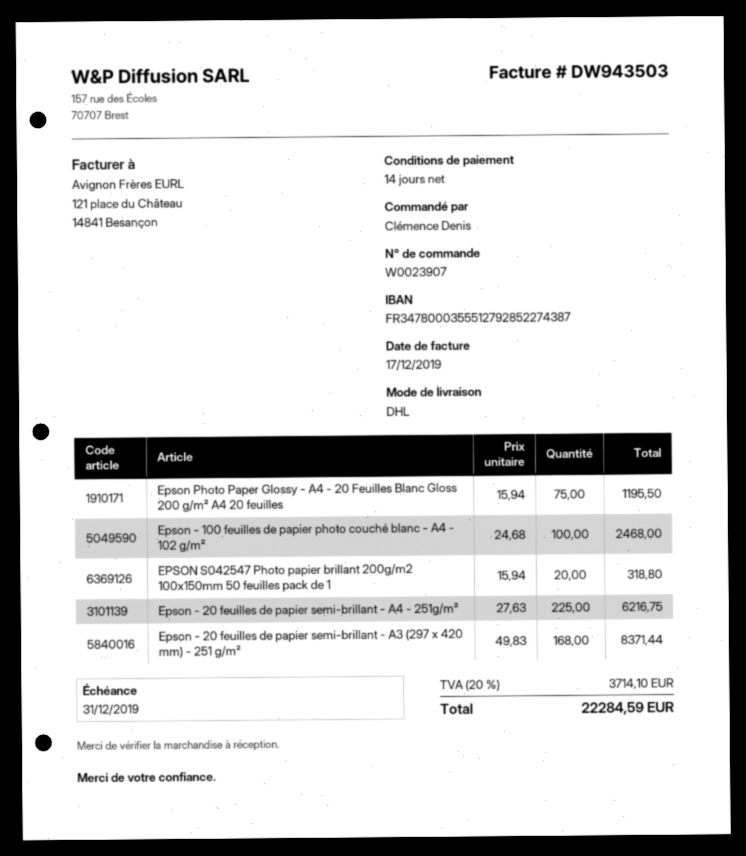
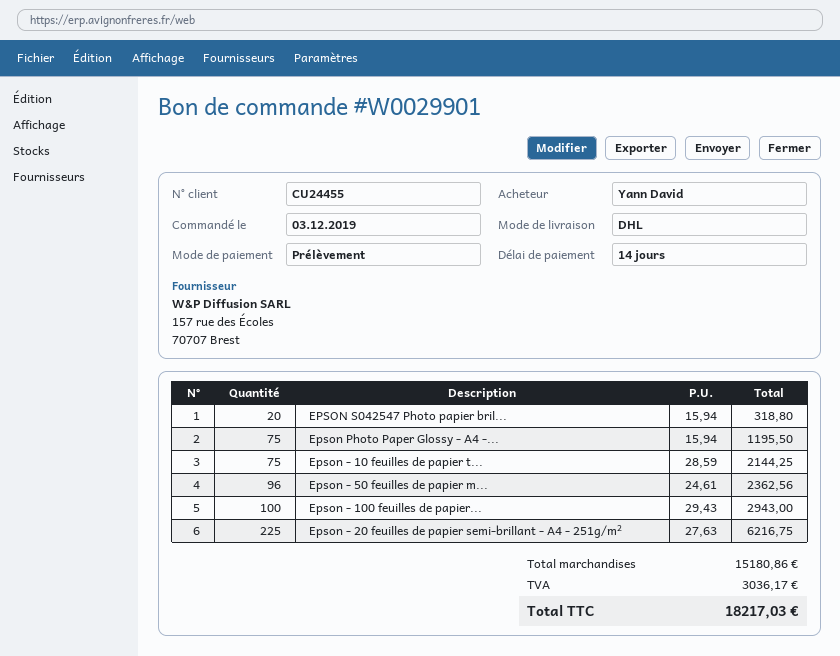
order number: W0023907 -> W0029901
ordered by: Clémence Denis -> Yann David
Epson - 100 feuilles de papier photo couché blanc - A4 - 102 g/m²: 100 x 24.68 = 2468.00 -> 100 x 29.43 = 2943.00
Epson - 20 feuilles de papier semi-brillant - A3 (297 x 420 mm) - 251 g/m²: 168 x 49.83 = 8371.44 -> none
Epson - 10 feuilles de papier t...: none -> 75 x 28.59 = 2144.25
Epson - 50 feuilles de papier m...: none -> 96 x 24.61 = 2362.56
tax: 3714.10 -> 3036.17
total: 22284.59 -> 18217.03

